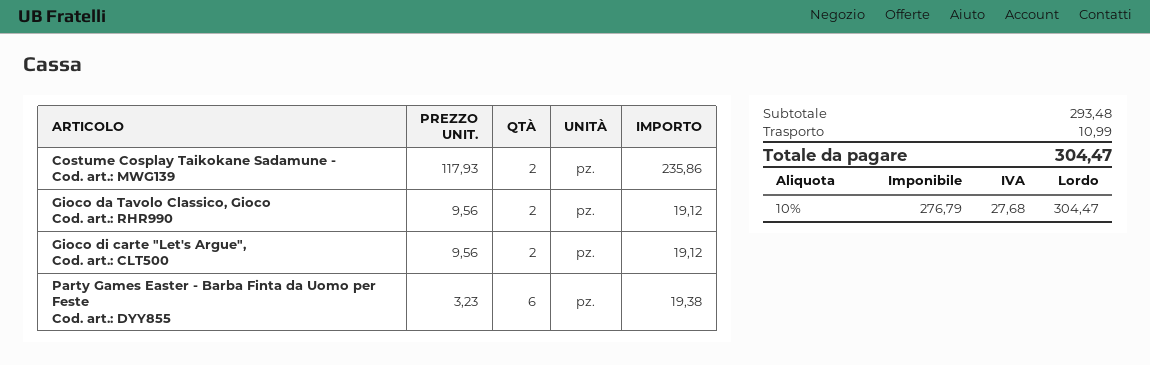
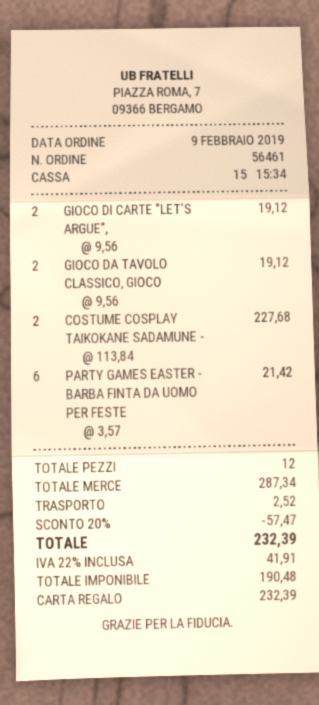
Costume Cosplay Taikokane Sadamune -: 2 x 117.93 = 235.86 -> 2 x 113.84 = 227.68
Party Games Easter - Barba Finta da Uomo per Feste: 6 x 3.23 = 19.38 -> 6 x 3.57 = 21.42
subtotal: 293.48 -> 287.34
discount: none -> 20% = 57.47
shipping: 10.99 -> 2.52
net: 276.79 -> 190.48
tax: 10% = 27.68 -> 22% = 41.91
total: 304.47 -> 232.39

